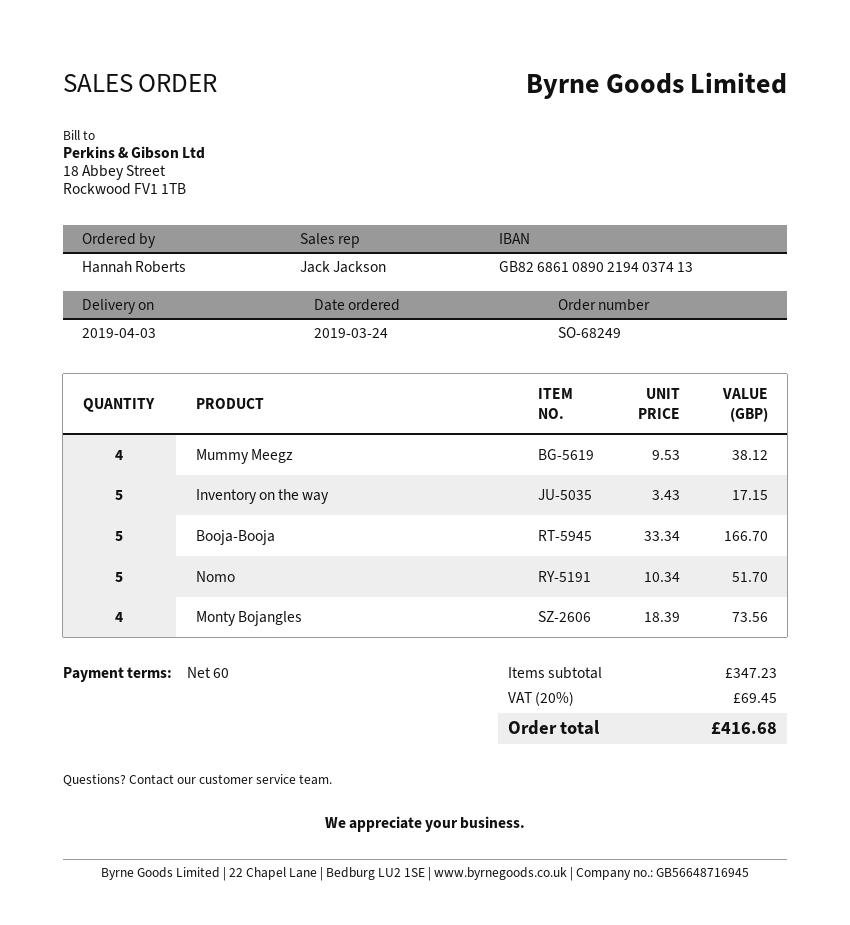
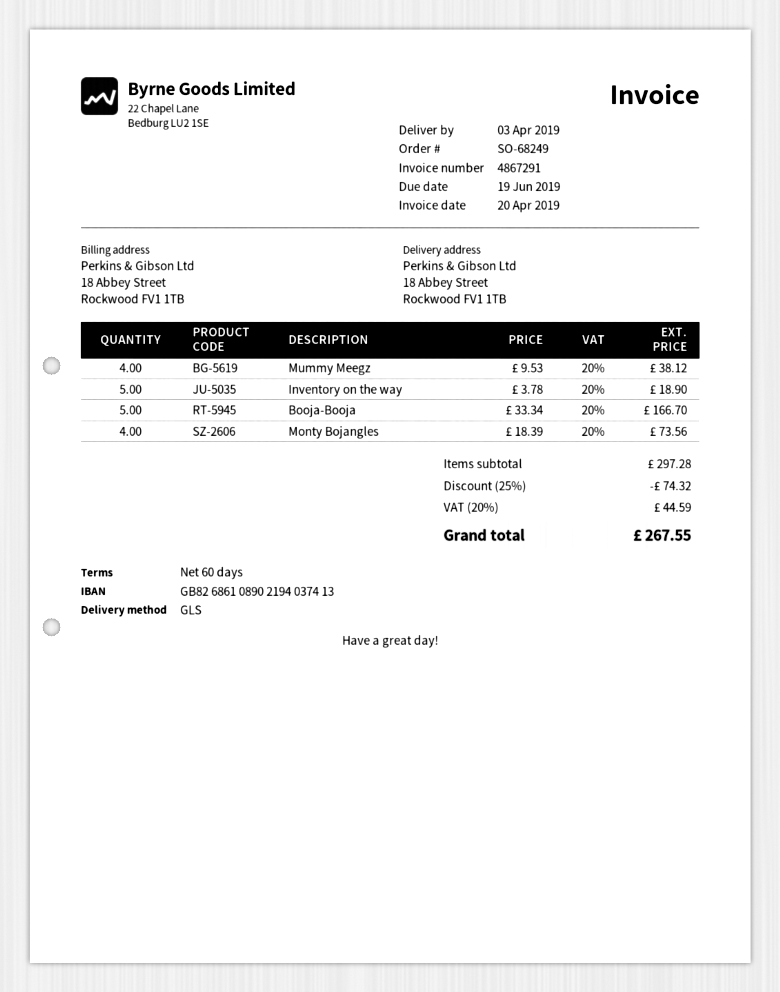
Inventory on the way: 5 x 3.43 = 17.15 -> 5 x 3.78 = 18.90
Nomo: 5 x 10.34 = 51.70 -> none
subtotal: 347.23 -> 297.28
discount: none -> 25% = 74.32
tax: 20% = 69.45 -> 20% = 44.59
total: 416.68 -> 267.55

